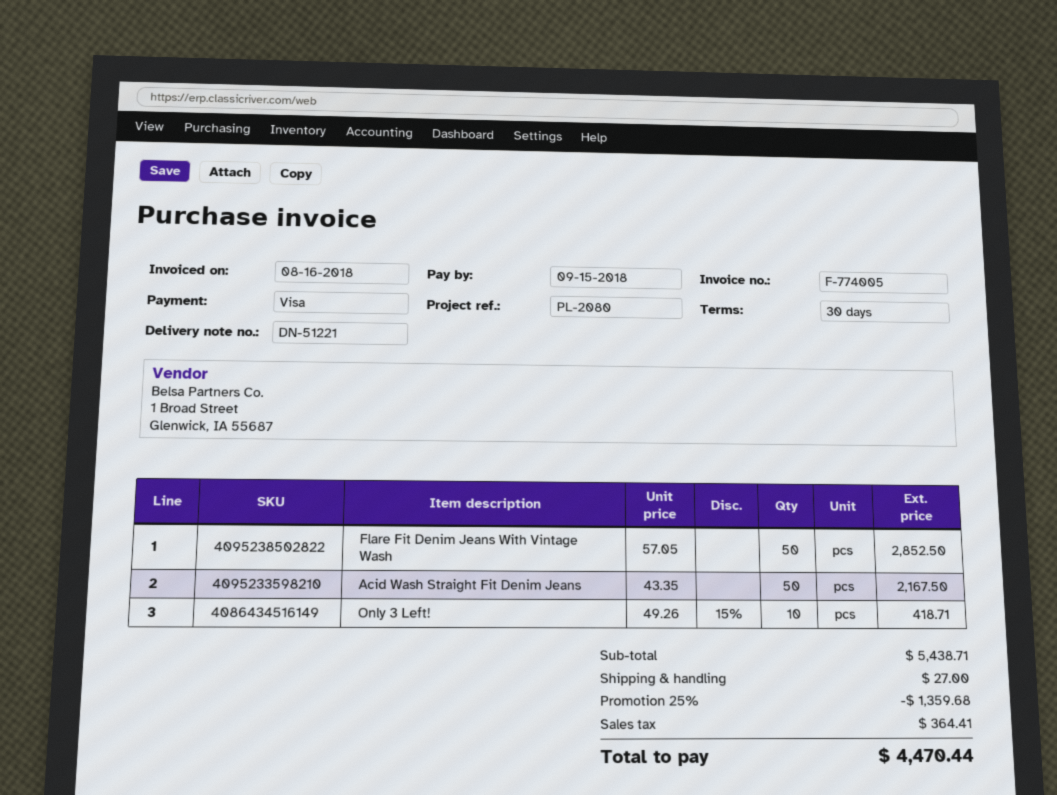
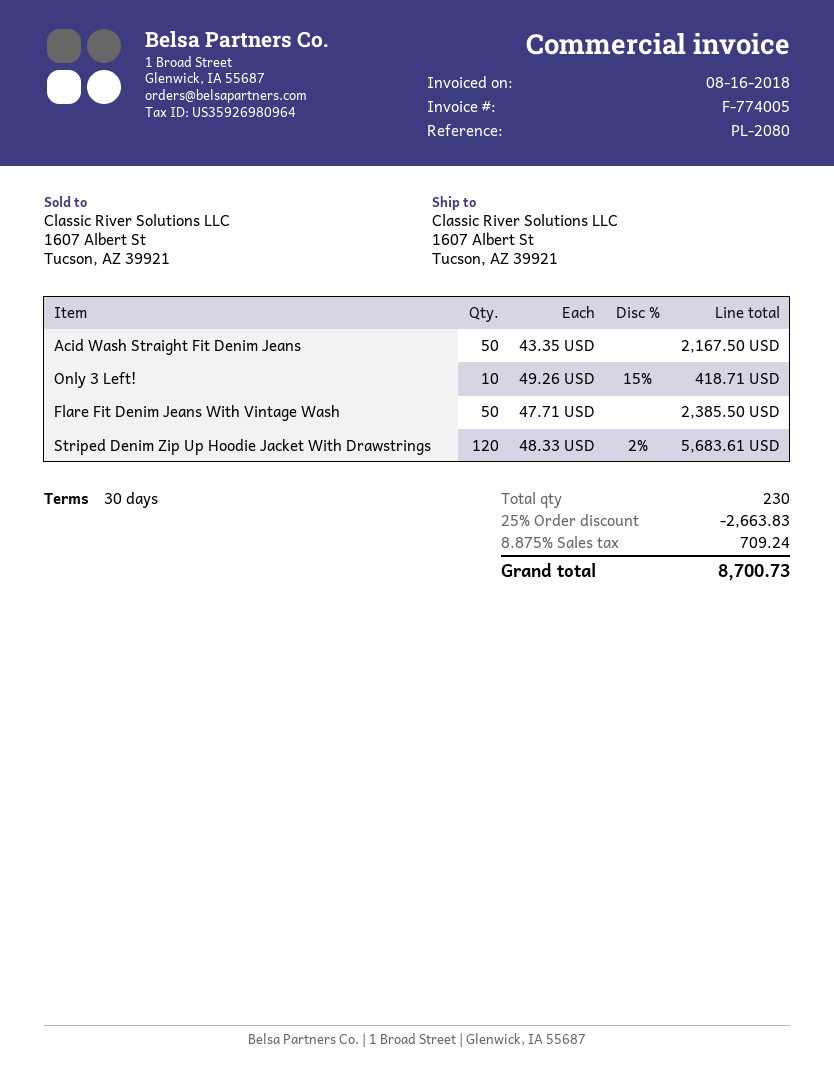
Flare Fit Denim Jeans With Vintage Wash: 50 x 57.05 = 2852.50 -> 50 x 47.71 = 2385.50
Striped Denim Zip Up Hoodie Jacket With Drawstrings: none -> 120 x 48.33 - 2% = 5683.61
discount: 25% = 1359.68 -> 25% = 2663.83
shipping: 27.00 -> none
tax: 364.41 -> 709.24
total: 4470.44 -> 8700.73

